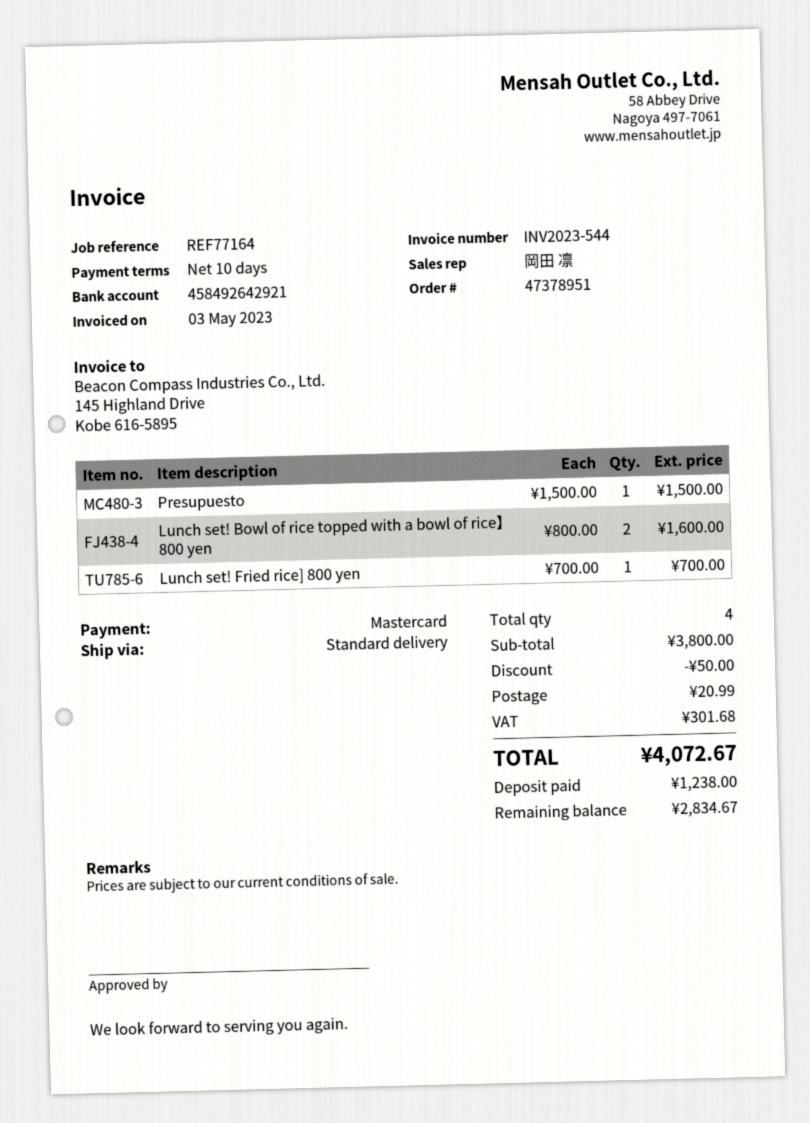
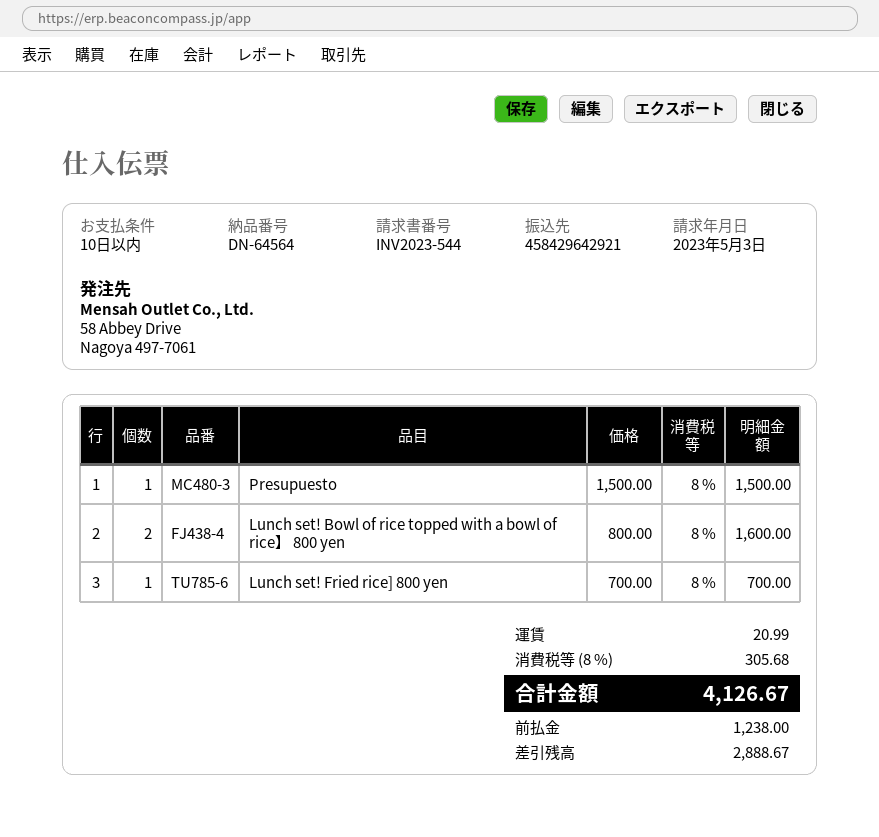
bank account: 458492642921 -> 458429642921
discount: 50.00 -> none
tax: 301.68 -> 305.68
total: 4072.67 -> 4126.67
balance: 2834.67 -> 2888.67

